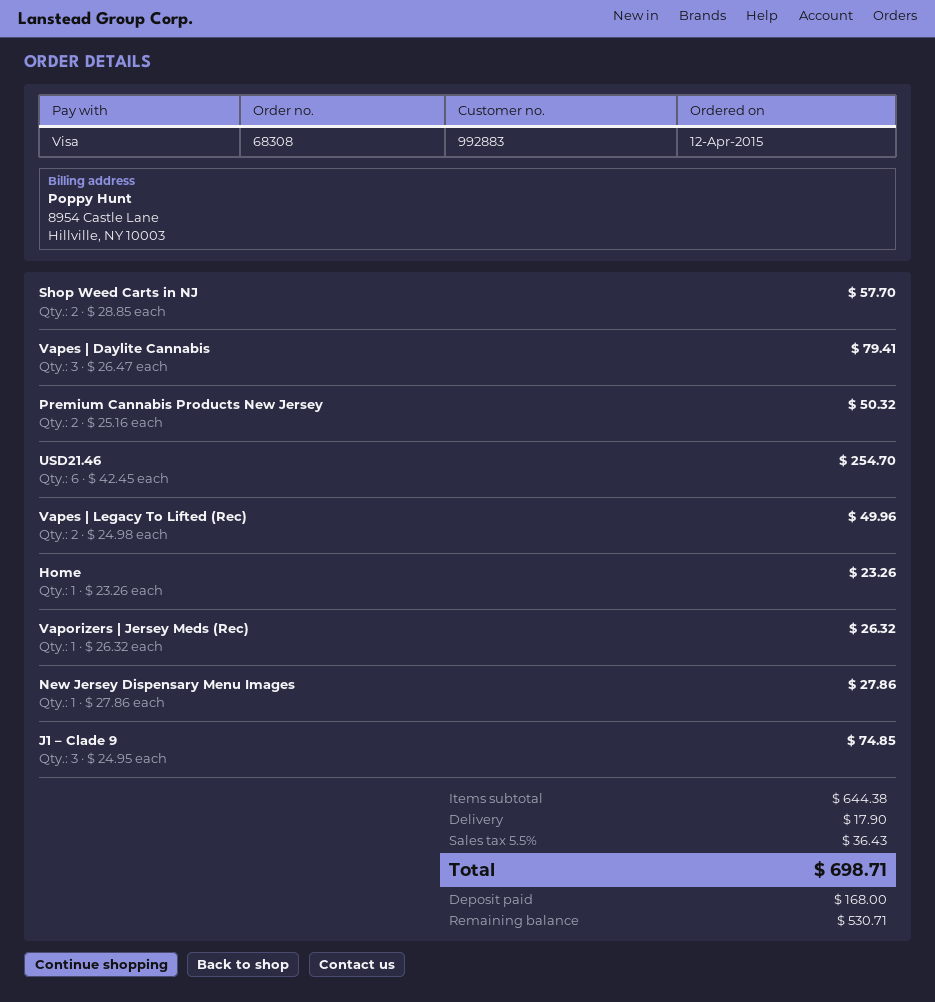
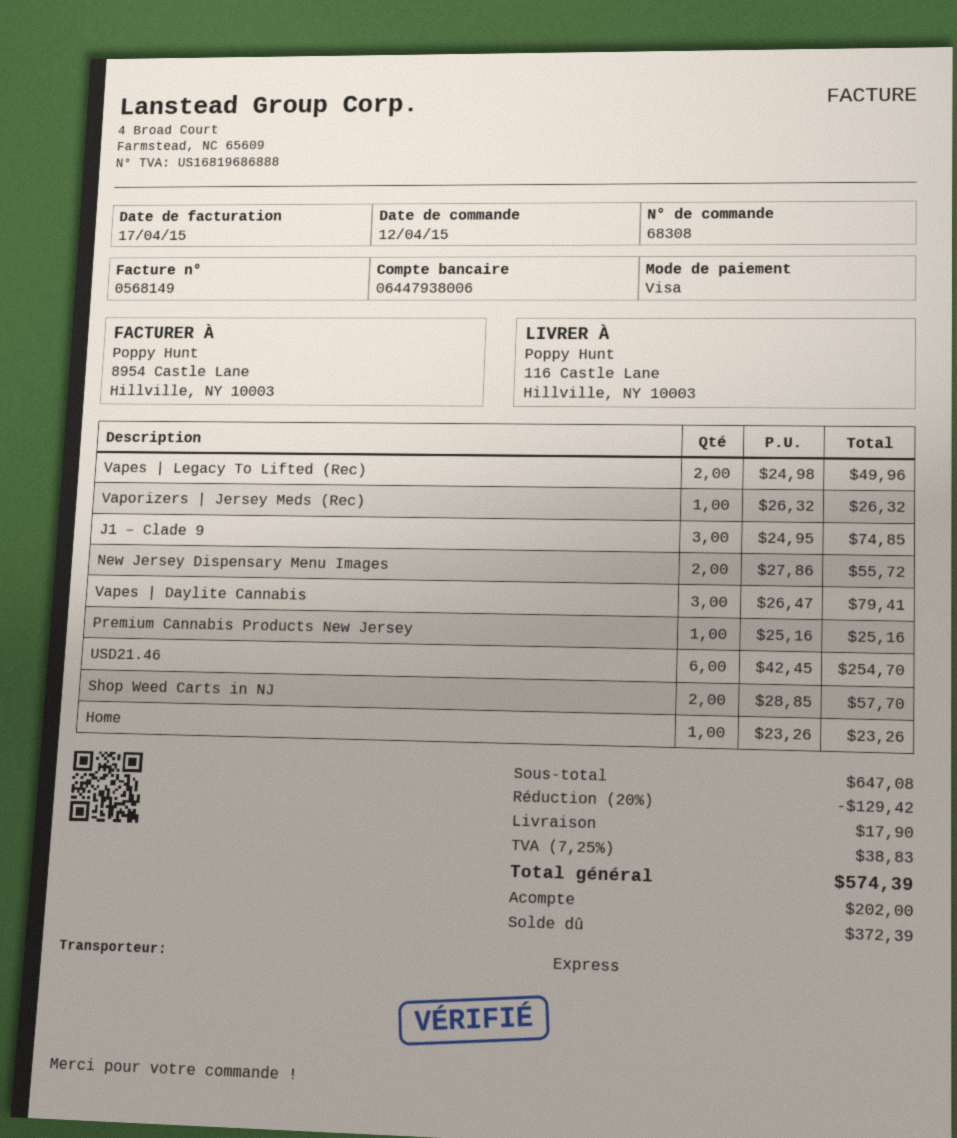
Premium Cannabis Products New Jersey: 2 x 25.16 = 50.32 -> 1 x 25.16 = 25.16
New Jersey Dispensary Menu Images: 1 x 27.86 = 27.86 -> 2 x 27.86 = 55.72
subtotal: 644.38 -> 647.08
discount: none -> 20% = 129.42
tax: 5.5% = 36.43 -> 7.25% = 38.83
total: 698.71 -> 574.39
deposit: 168.00 -> 202.00
balance: 530.71 -> 372.39

